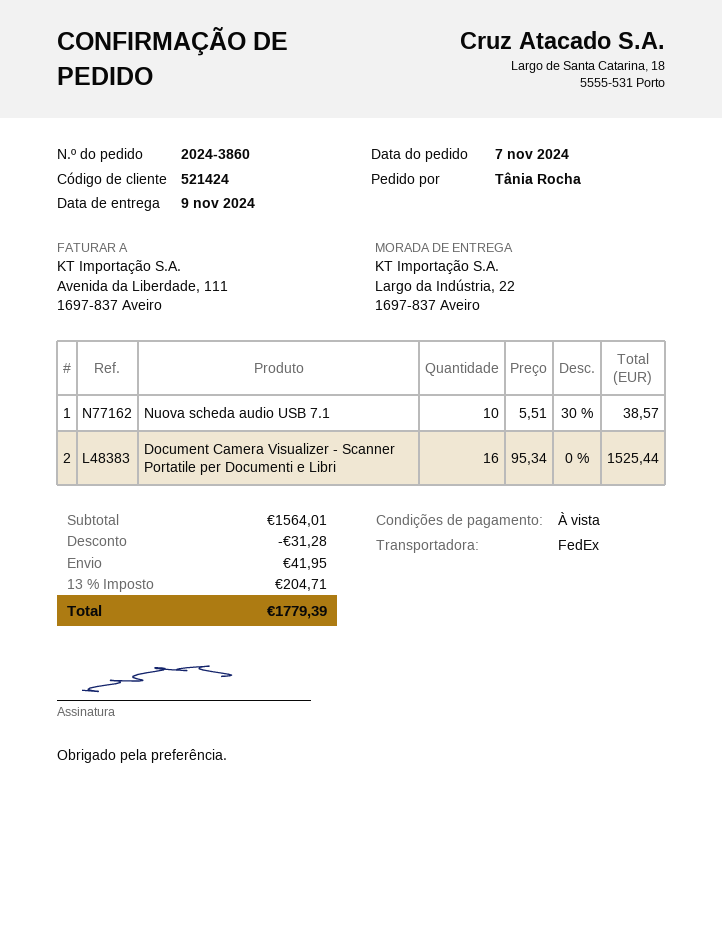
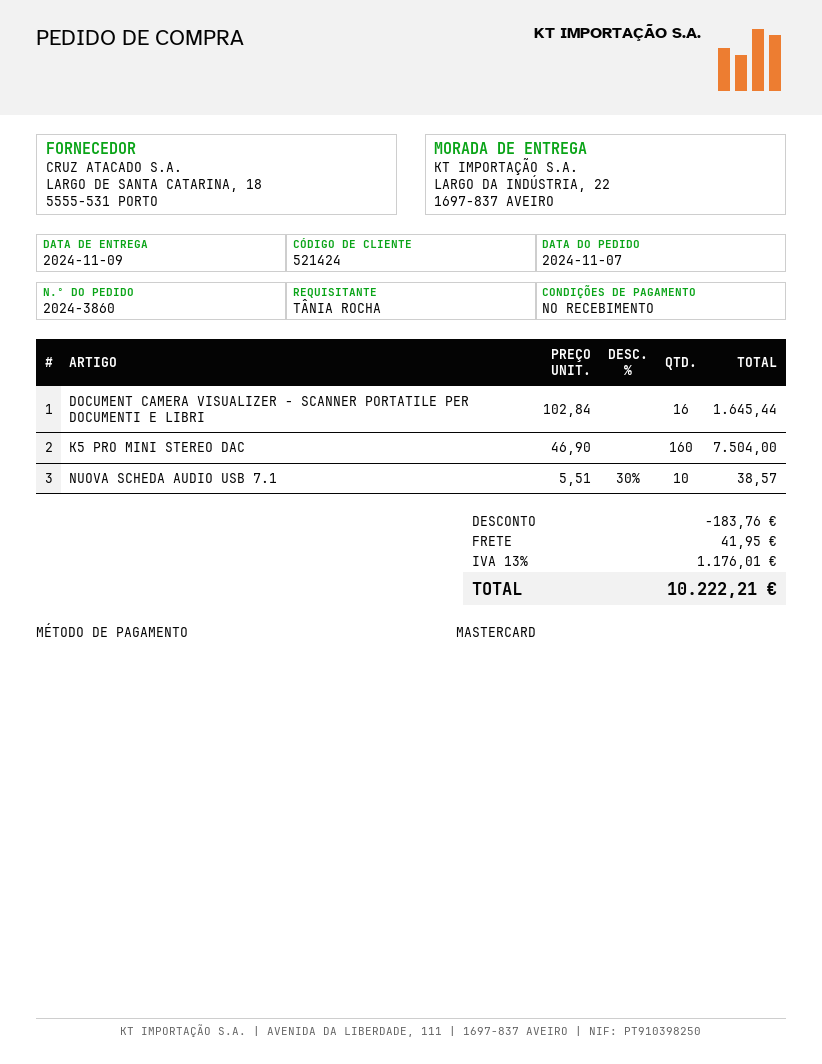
Document Camera Visualizer - Scanner Portatile per Documenti e Libri: 16 x 95.34 = 1525.44 -> 16 x 102.84 = 1645.44
K5 PRO MINI STEREO DAC: none -> 160 x 46.90 = 7504.00
discount: 31.28 -> 183.76
tax: 13% = 204.71 -> 13% = 1176.01
total: 1779.39 -> 10222.21

